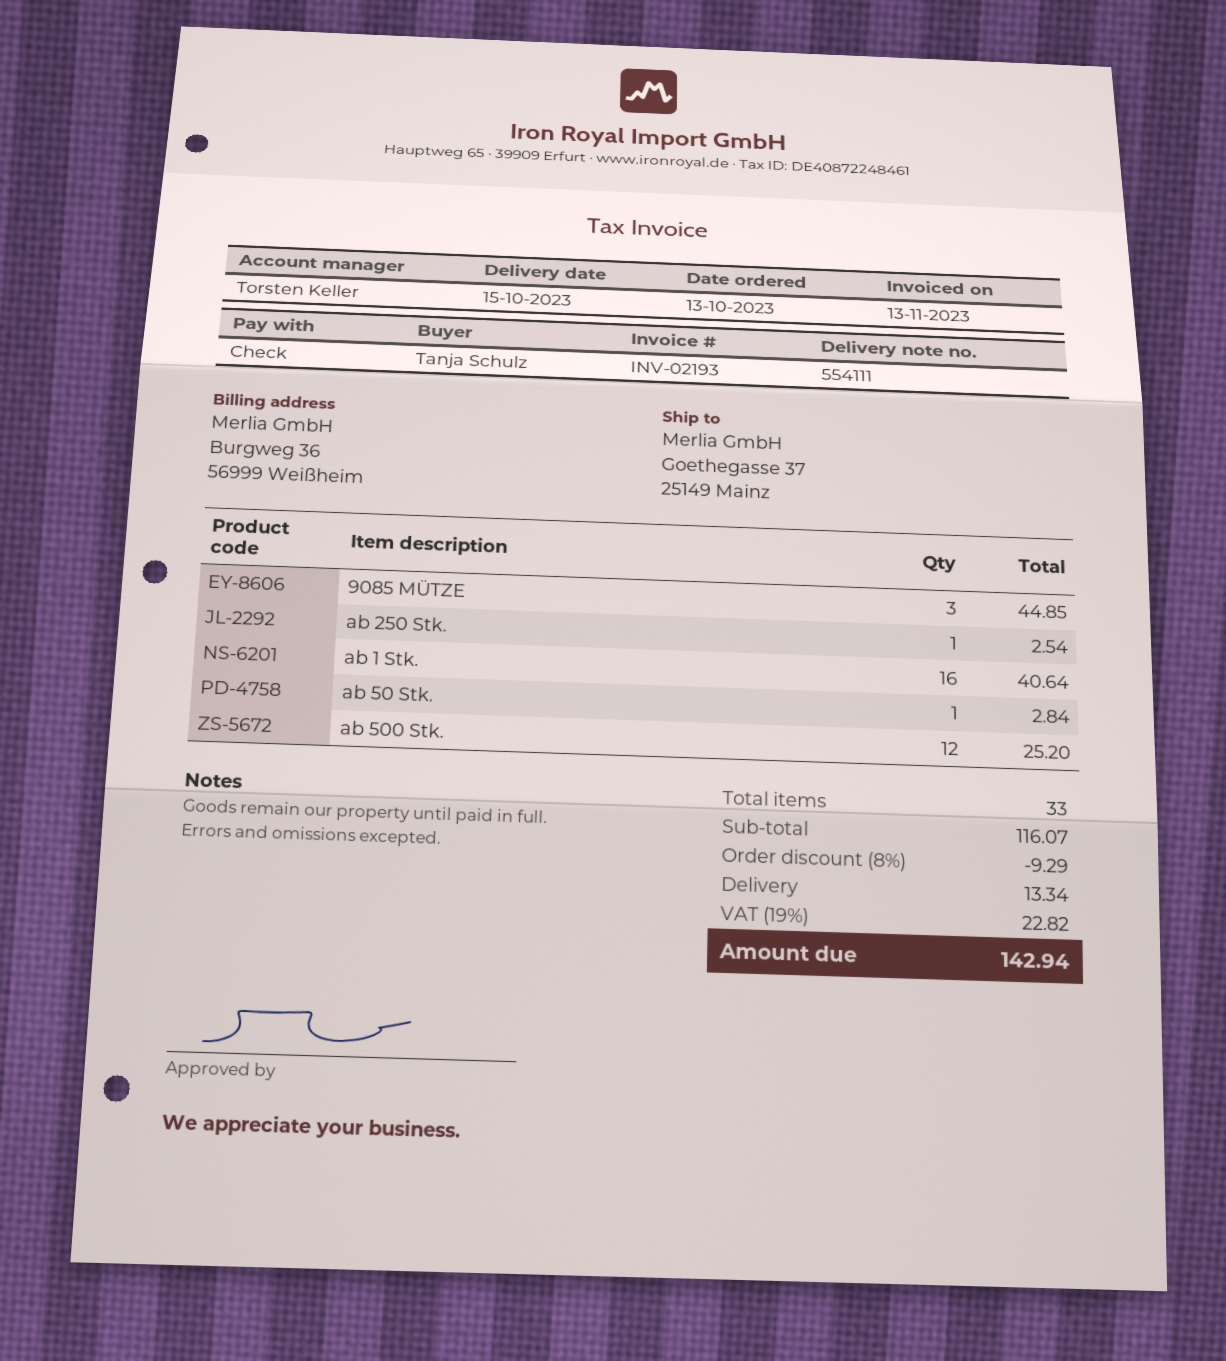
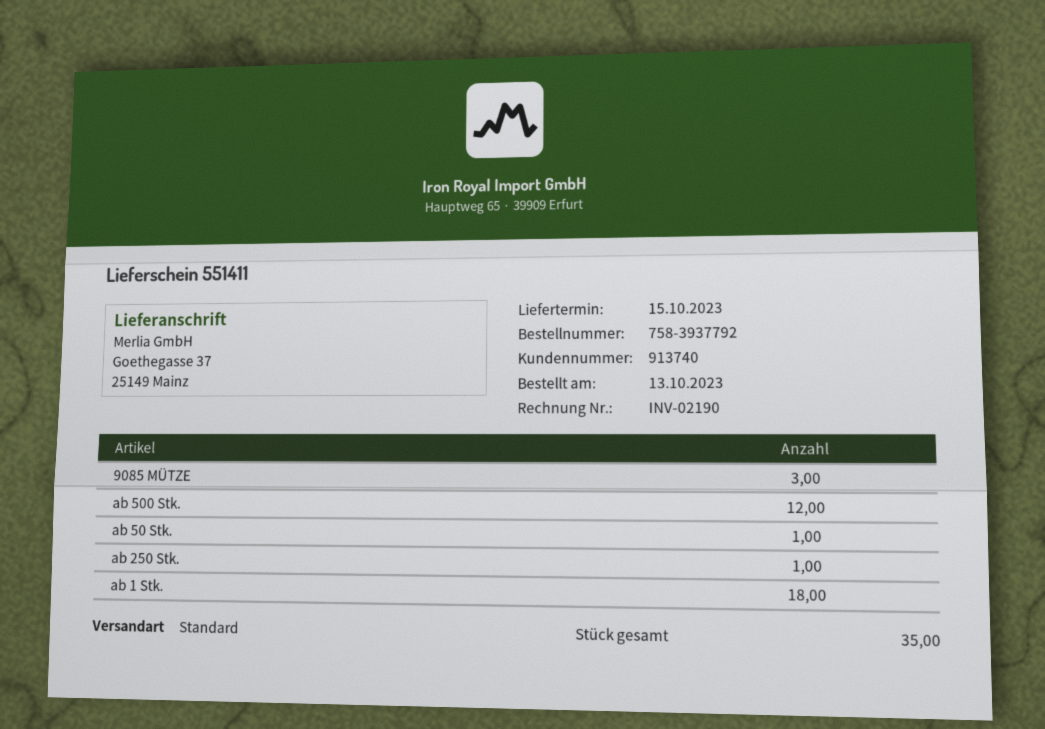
delivery note number: 554111 -> 551411
invoice number: INV-02193 -> INV-02190
ab 1 Stk.: 16 -> 18
total quantity: 33 -> 35

